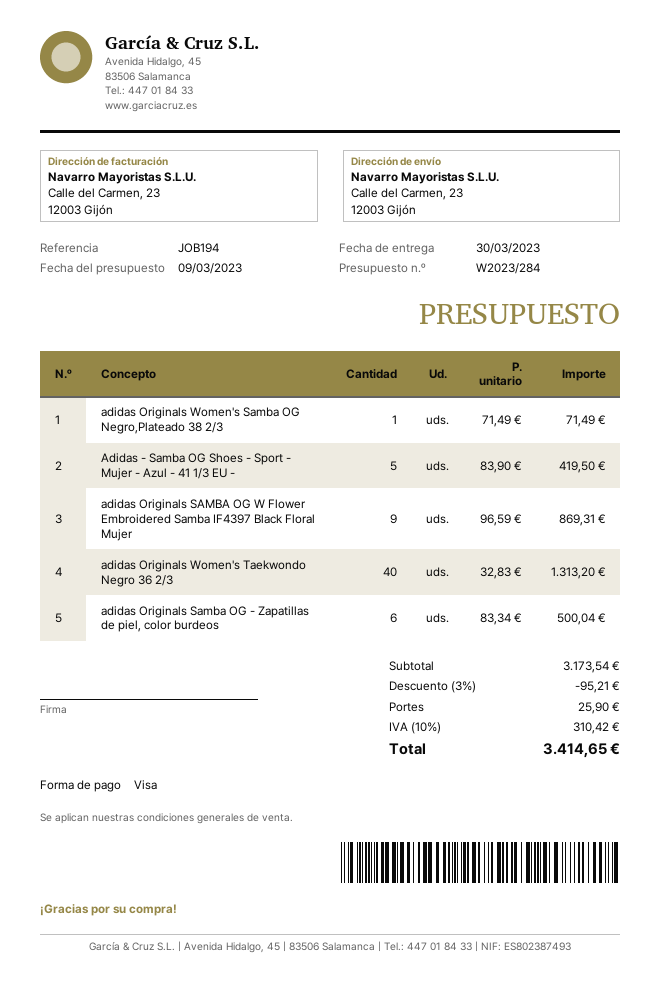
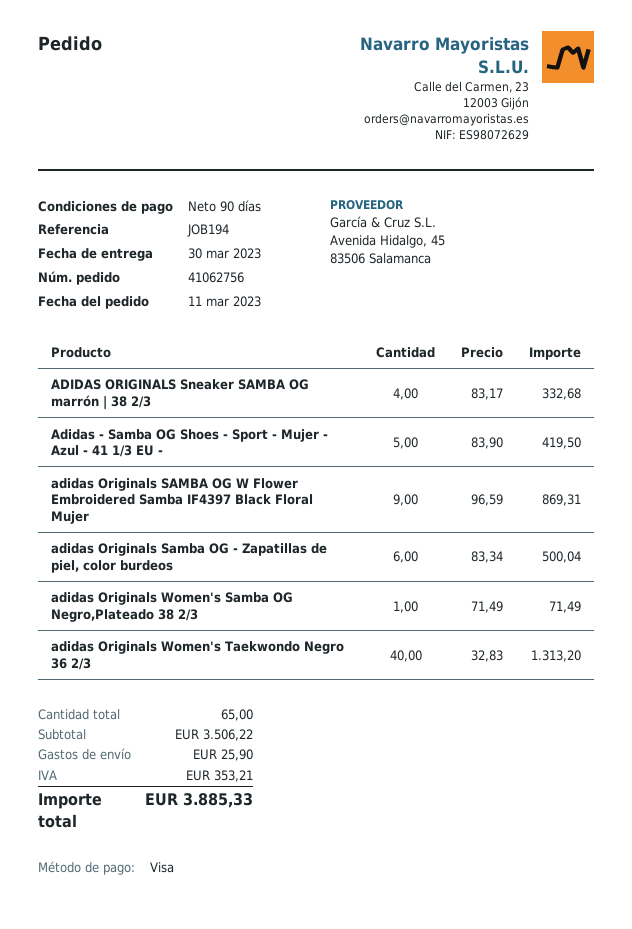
ADIDAS ORIGINALS Sneaker SAMBA OG marrón | 38 2/3: none -> 4 x 83.17 = 332.68
subtotal: 3173.54 -> 3506.22
discount: 3% = 95.21 -> none
tax: 310.42 -> 353.21
total: 3414.65 -> 3885.33

